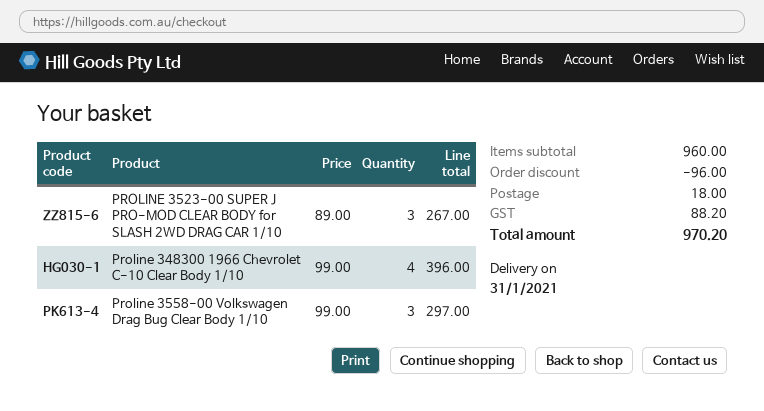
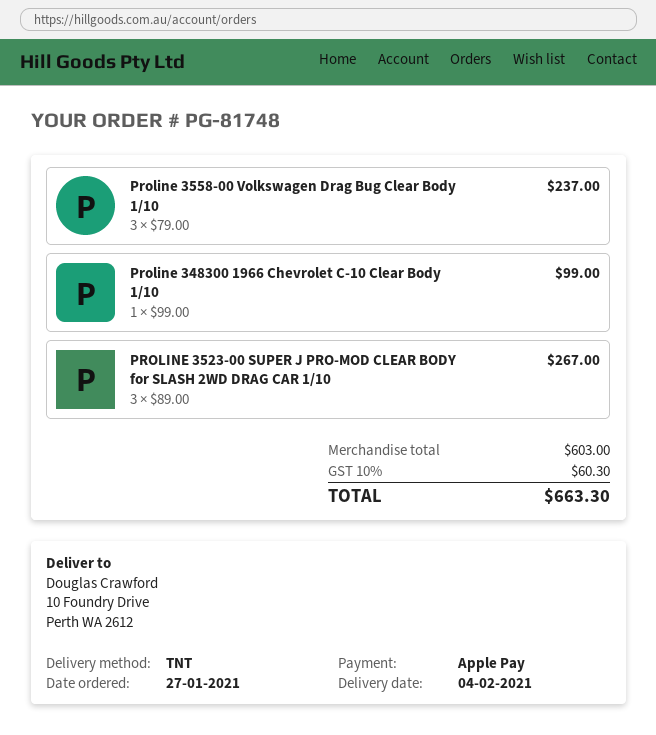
delivery date: 2021-01-31 -> 2021-02-04
Proline 348300 1966 Chevrolet C-10 Clear Body 1/10: 4 x 99.00 = 396.00 -> 1 x 99.00 = 99.00
Proline 3558-00 Volkswagen Drag Bug Clear Body 1/10: 3 x 99.00 = 297.00 -> 3 x 79.00 = 237.00
subtotal: 960.00 -> 603.00
discount: 96.00 -> none
shipping: 18.00 -> none
tax: 88.20 -> 60.30
total: 970.20 -> 663.30

